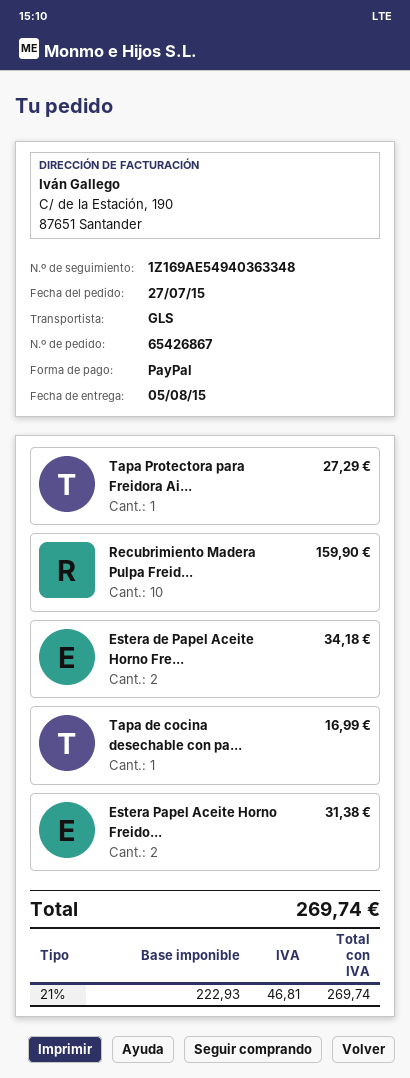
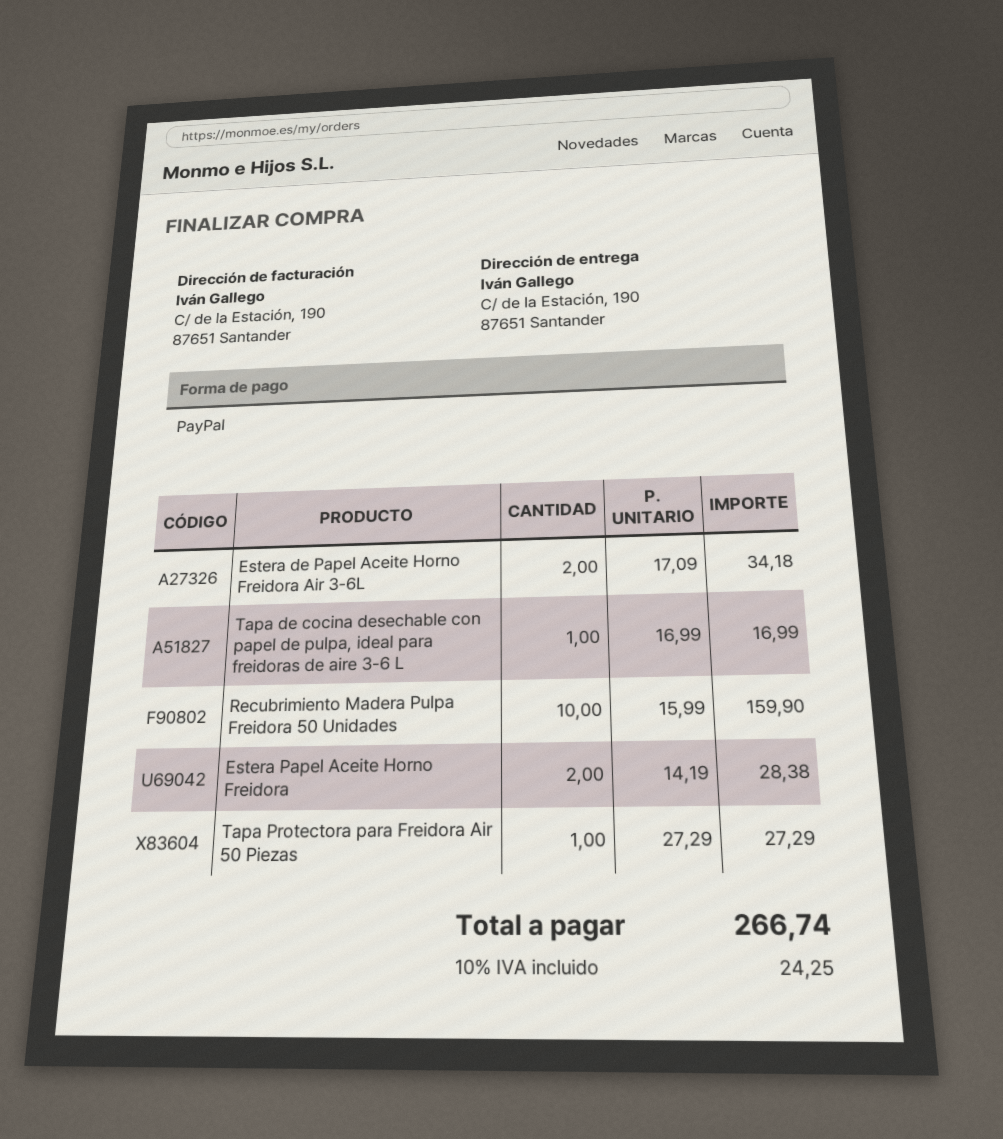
Estera Papel Aceite Horno Freido...: 2 for 31.38 -> 2 for 28.38
tax: 21% = 46.81 -> 10% = 24.25
total: 269.74 -> 266.74

